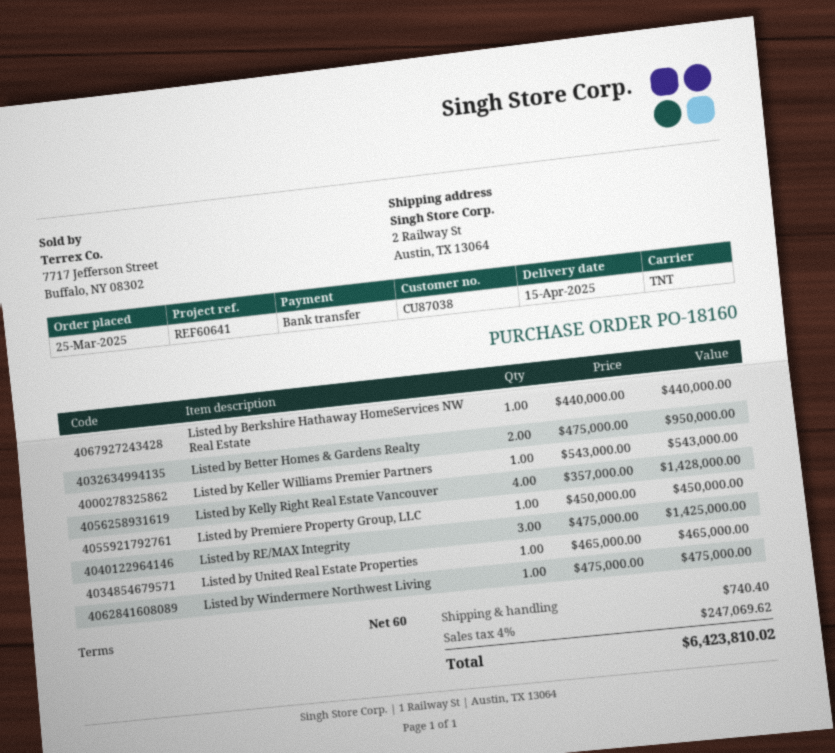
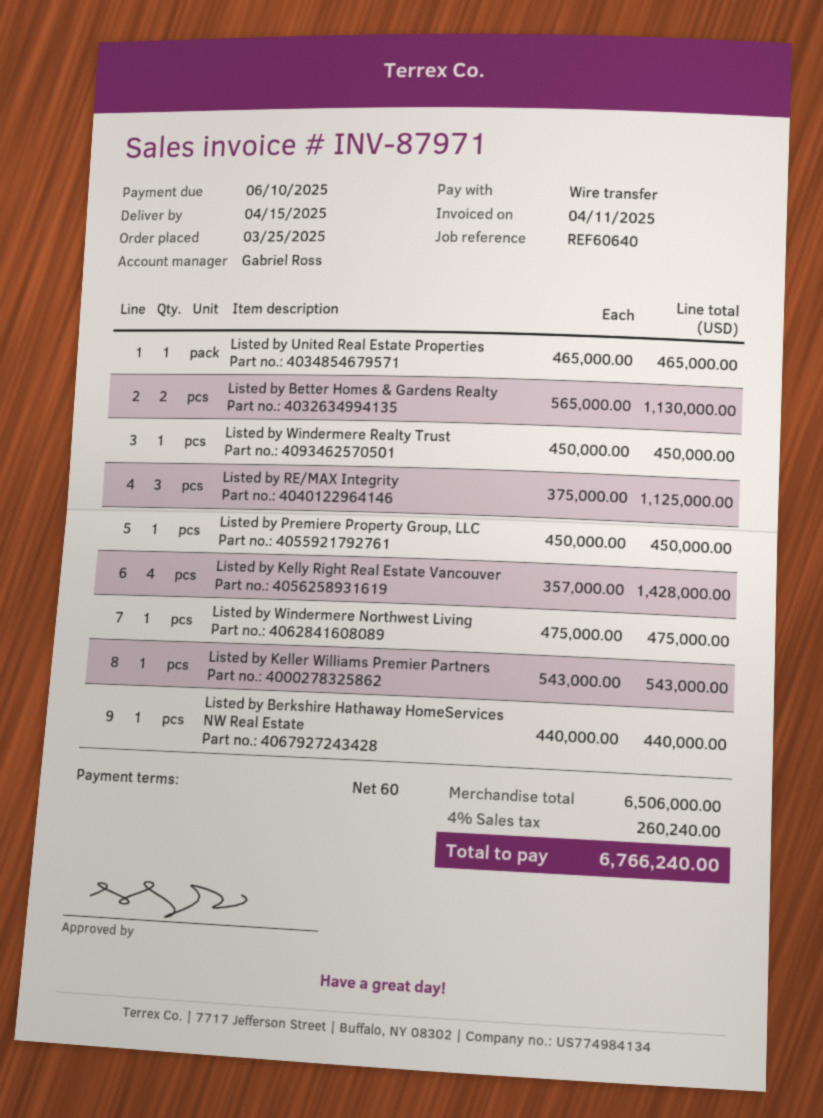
reference: REF60641 -> REF60640
Listed by Better Homes & Gardens Realty: 2 x 475000.00 = 950000.00 -> 2 x 565000.00 = 1130000.00
Listed by RE/MAX Integrity: 3 x 475000.00 = 1425000.00 -> 3 x 375000.00 = 1125000.00
Listed by Windermere Realty Trust: none -> 1 x 450000.00 = 450000.00
shipping: 740.40 -> none
tax: 4% = 247069.62 -> 4% = 260240.00
total: 6423810.02 -> 6766240.00

